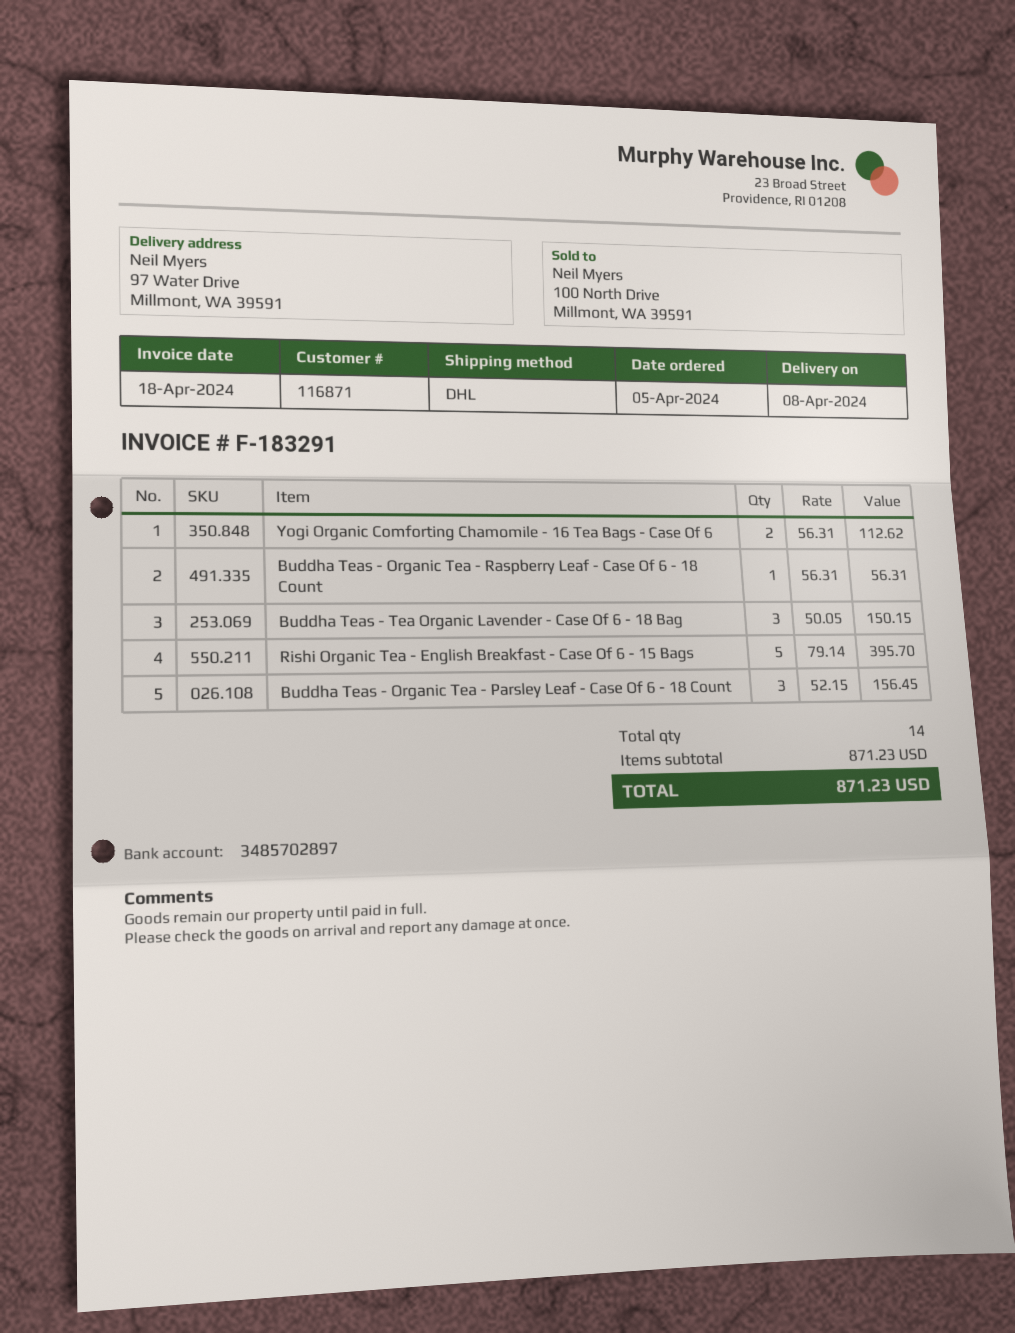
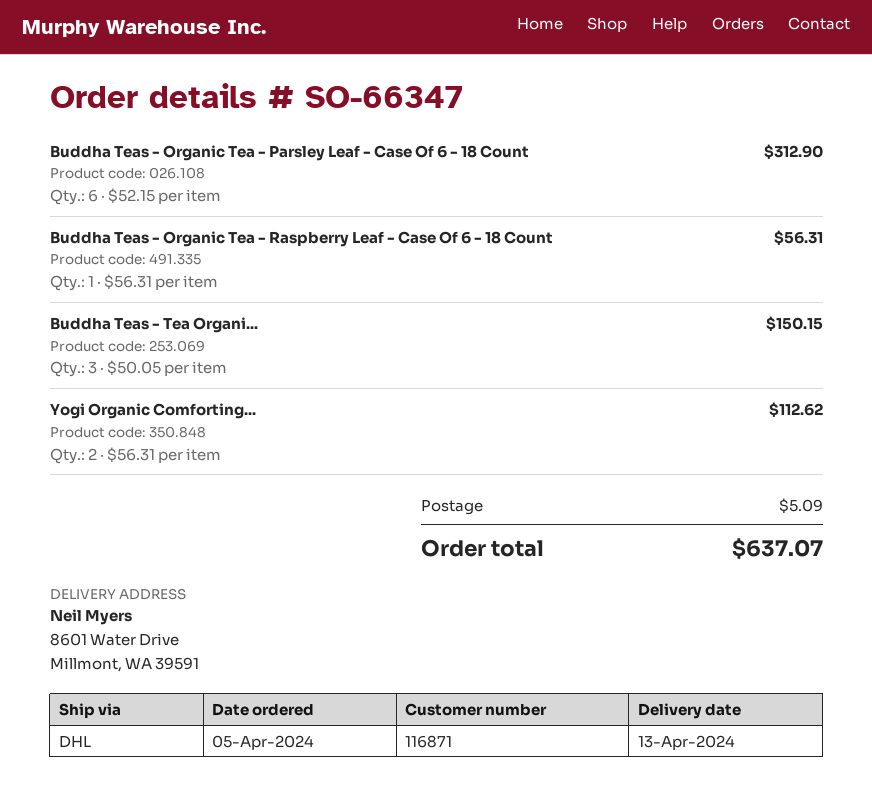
delivery date: 2024-04-08 -> 2024-04-13
ship to: 97 Water Drive, Millmont, WA 39591 -> 8601 Water Drive, Millmont, WA 39591
Rishi Organic Tea - English Breakfast - Case Of 6 - 15 Bags: 5 x 79.14 = 395.70 -> none
Buddha Teas - Organic Tea - Parsley Leaf - Case Of 6 - 18 Count: 3 x 52.15 = 156.45 -> 6 x 52.15 = 312.90
shipping: none -> 5.09
total: 871.23 -> 637.07

